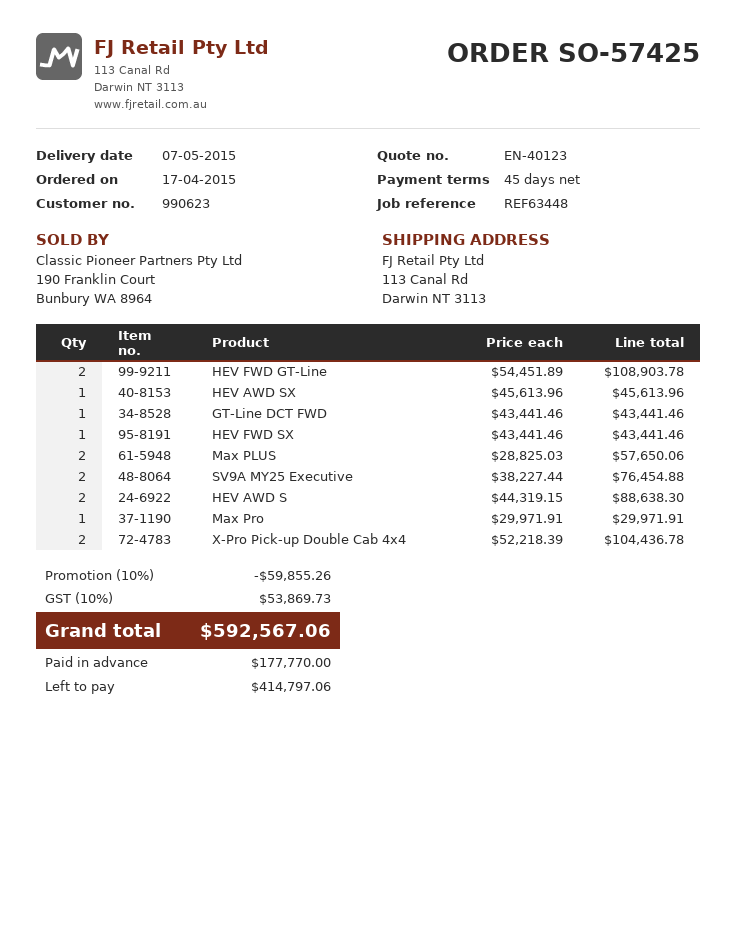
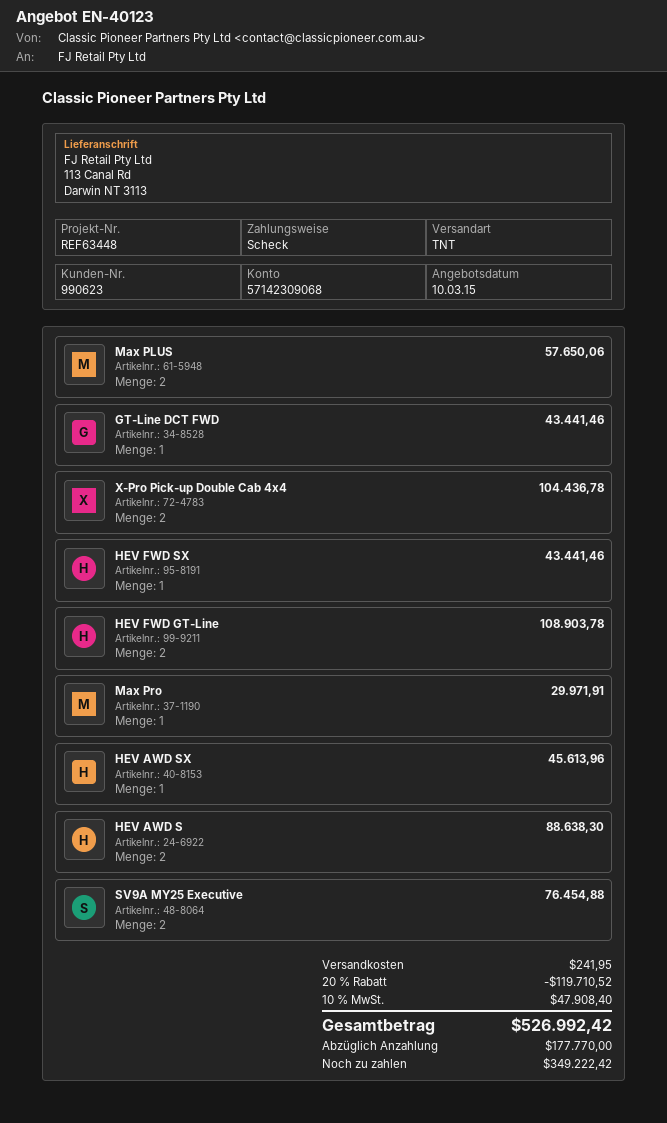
discount: 10% = 59855.26 -> 20% = 119710.52
shipping: none -> 241.95
tax: 10% = 53869.73 -> 10% = 47908.40
total: 592567.06 -> 526992.42
balance: 414797.06 -> 349222.42

